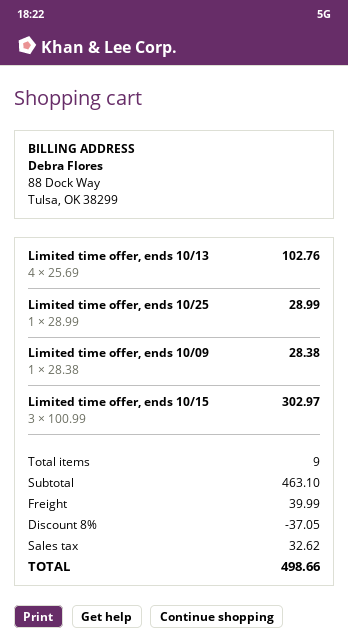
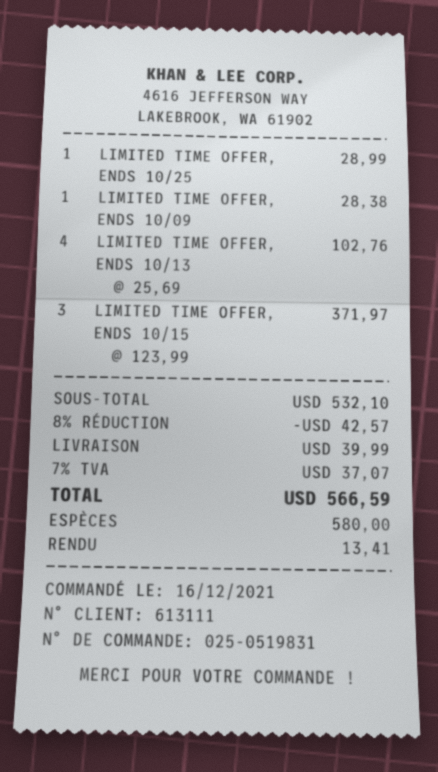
Limited time offer, ends 10/15: 3 x 100.99 = 302.97 -> 3 x 123.99 = 371.97
subtotal: 463.10 -> 532.10
discount: 8% = 37.05 -> 8% = 42.57
tax: 32.62 -> 37.07
total: 498.66 -> 566.59

